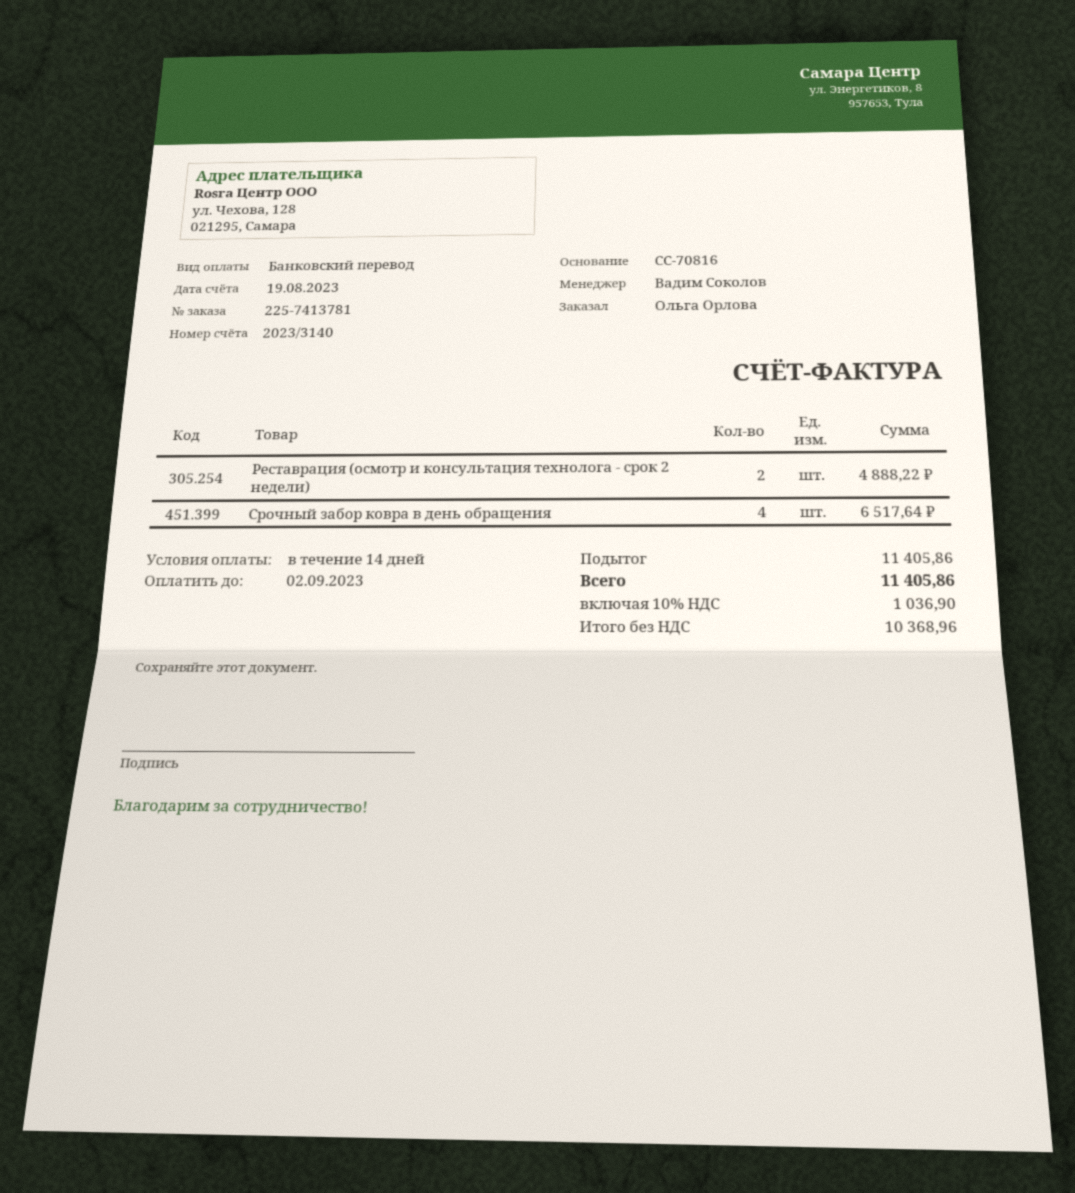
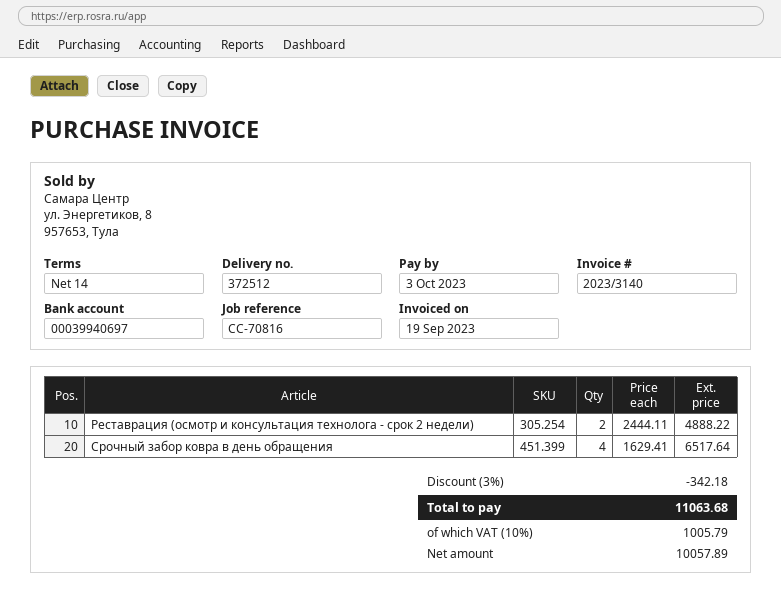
invoice date: 2023-08-19 -> 2023-09-19
due date: 2023-09-02 -> 2023-10-03
discount: none -> 3% = 342.18
net: 10368.96 -> 10057.89
tax: 10% = 1036.90 -> 10% = 1005.79
total: 11405.86 -> 11063.68

